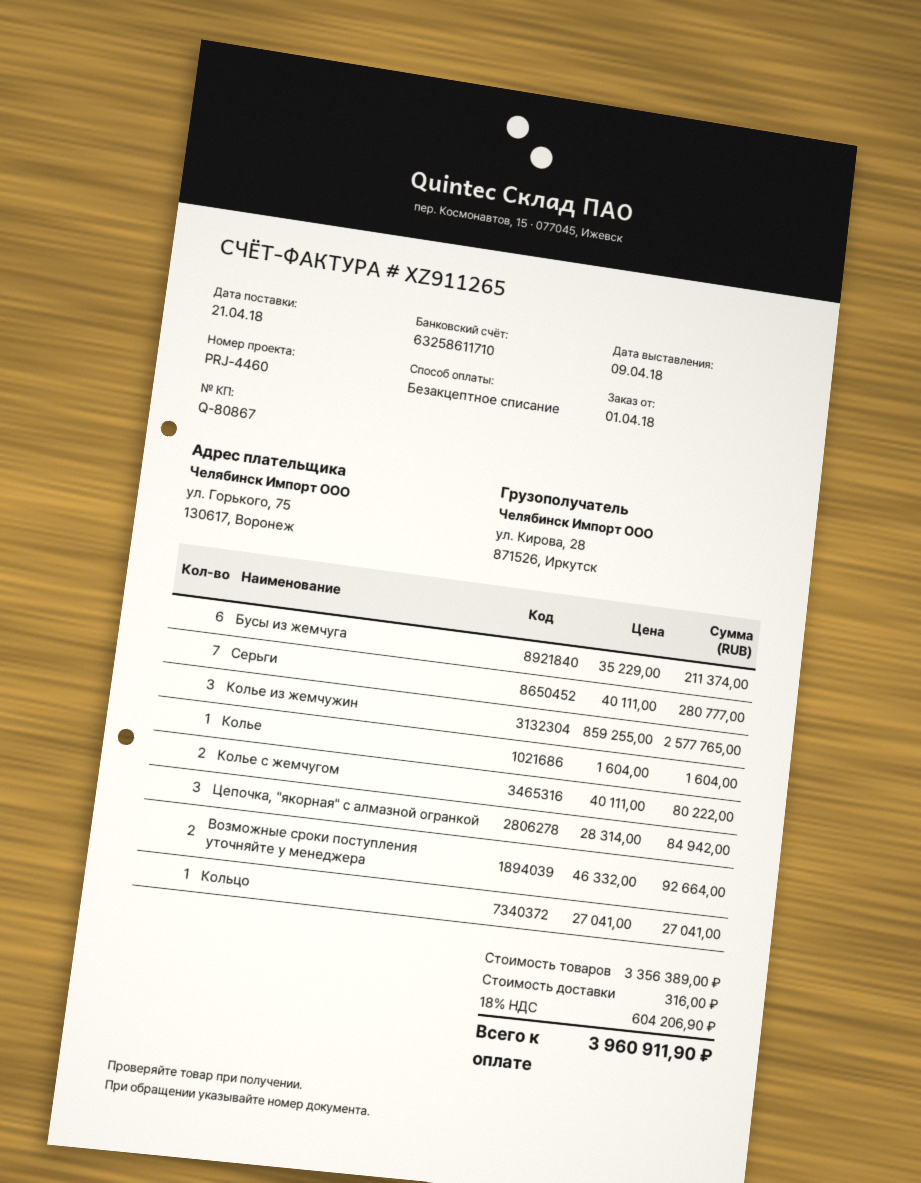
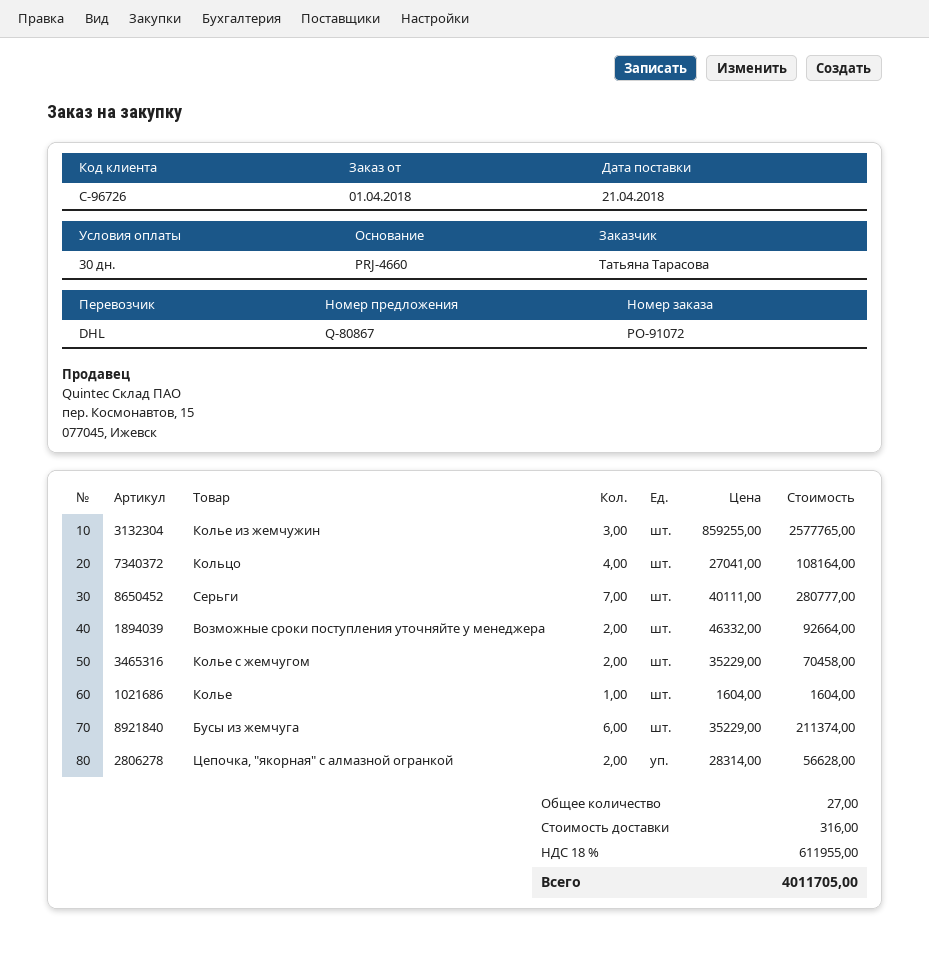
reference: PRJ-4460 -> PRJ-4660
Колье с жемчугом: 2 x 40111.00 = 80222.00 -> 2 x 35229.00 = 70458.00
Цепочка, "якорная" с алмазной огранкой: 3 x 28314.00 = 84942.00 -> 2 x 28314.00 = 56628.00
Кольцо: 1 x 27041.00 = 27041.00 -> 4 x 27041.00 = 108164.00
tax: 18% = 604206.90 -> 18% = 611955.00
total: 3960911.90 -> 4011705.00

